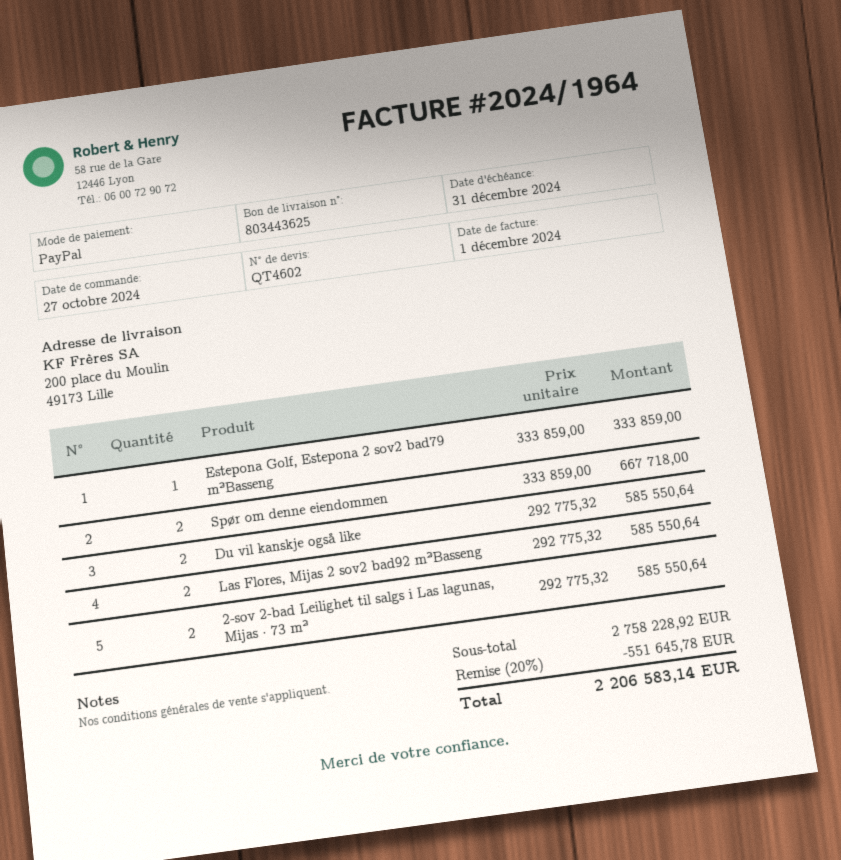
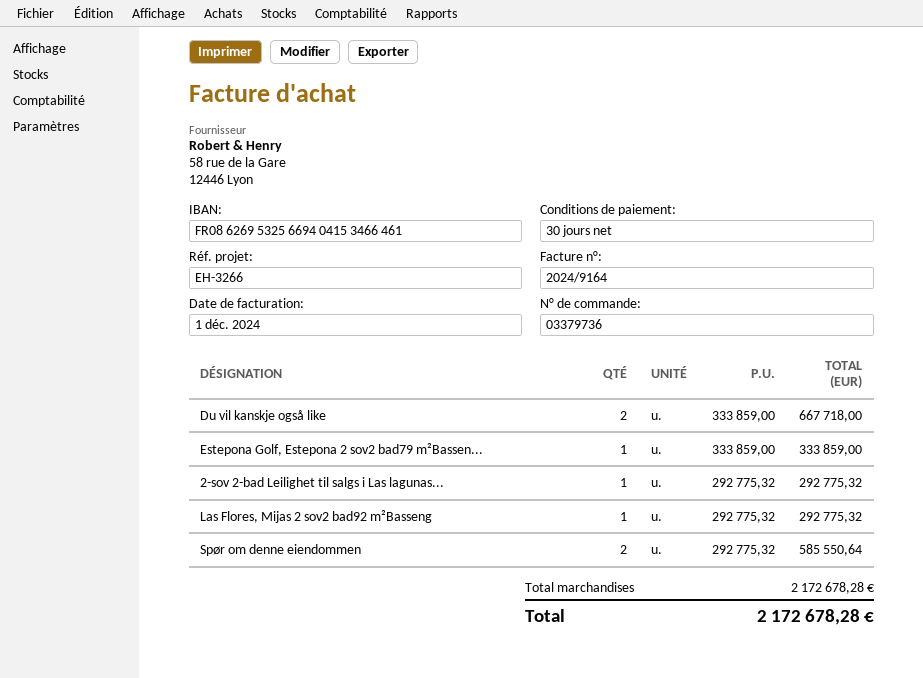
invoice number: 2024/1964 -> 2024/9164
Spør om denne eiendommen: 2 x 333859.00 = 667718.00 -> 2 x 292775.32 = 585550.64
Du vil kanskje også like: 2 x 292775.32 = 585550.64 -> 2 x 333859.00 = 667718.00
Las Flores, Mijas 2 sov2 bad92 m²Basseng: 2 x 292775.32 = 585550.64 -> 1 x 292775.32 = 292775.32
2-sov 2-bad Leilighet til salgs i Las lagunas, Mijas · 73 m²: 2 x 292775.32 = 585550.64 -> 1 x 292775.32 = 292775.32
subtotal: 2758228.92 -> 2172678.28
discount: 20% = 551645.78 -> none
total: 2206583.14 -> 2172678.28

